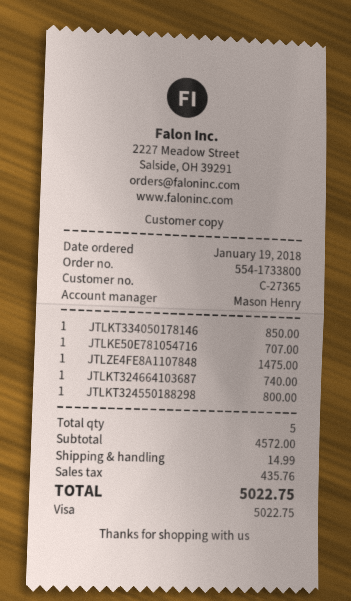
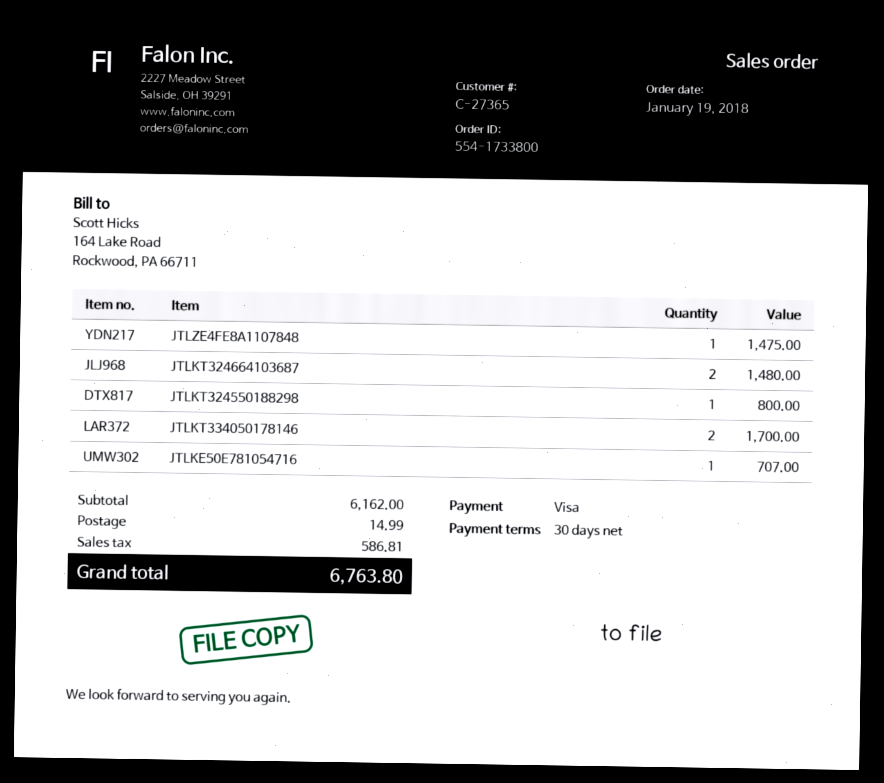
JTLKT334050178146: 1 for 850.00 -> 2 for 1700.00
JTLKT324664103687: 1 for 740.00 -> 2 for 1480.00
subtotal: 4572.00 -> 6162.00
tax: 435.76 -> 586.81
total: 5022.75 -> 6763.80

